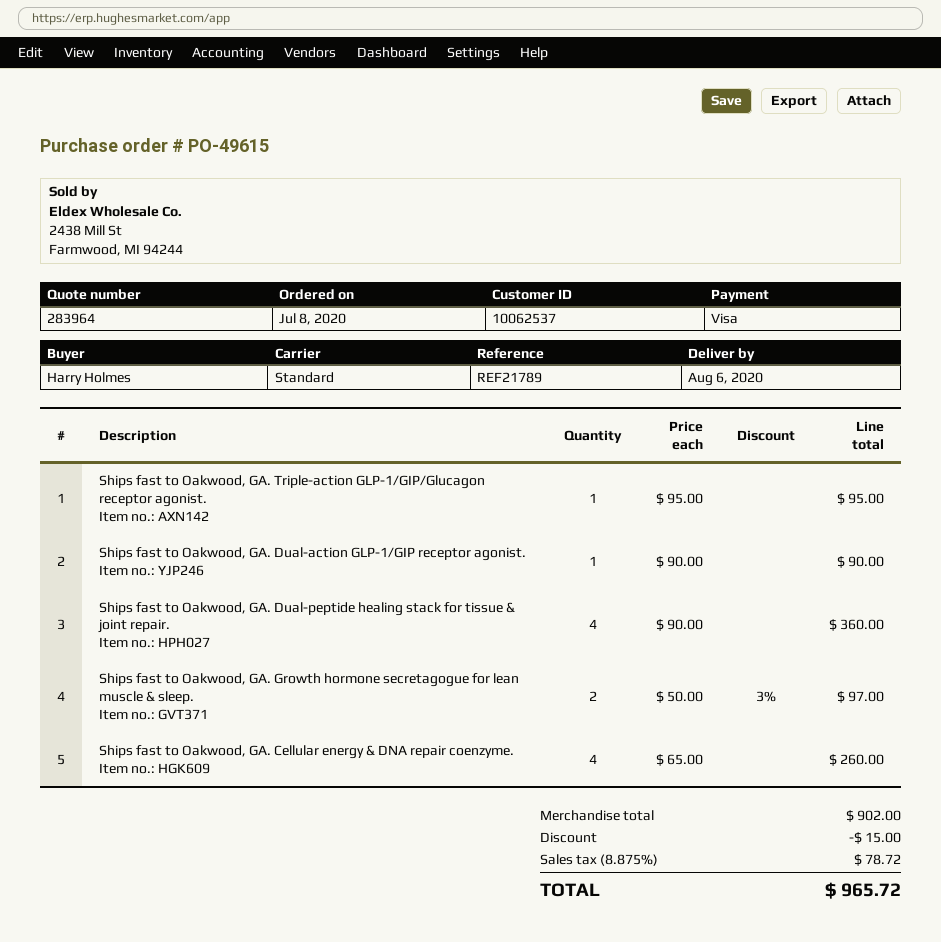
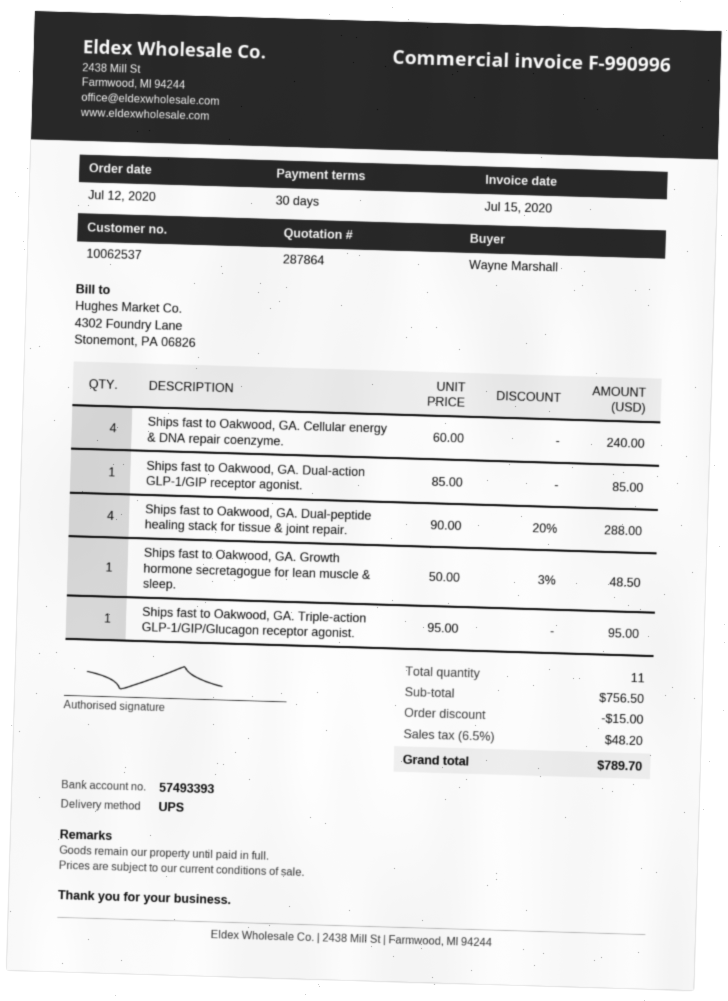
quote number: 283964 -> 287864
order date: 2020-07-08 -> 2020-07-12
ordered by: Harry Holmes -> Wayne Marshall
shipping method: standard -> UPS
Ships fast to Oakwood, GA. Dual-action GLP-1/GIP receptor agonist.: 1 x 90.00 = 90.00 -> 1 x 85.00 = 85.00
Ships fast to Oakwood, GA. Dual-peptide healing stack for tissue & joint repair.: 4 x 90.00 = 360.00 -> 4 x 90.00 - 20% = 288.00
Ships fast to Oakwood, GA. Growth hormone secretagogue for lean muscle & sleep.: 2 x 50.00 - 3% = 97.00 -> 1 x 50.00 - 3% = 48.50
Ships fast to Oakwood, GA. Cellular energy & DNA repair coenzyme.: 4 x 65.00 = 260.00 -> 4 x 60.00 = 240.00
subtotal: 902.00 -> 756.50
tax: 8.875% = 78.72 -> 6.5% = 48.20
total: 965.72 -> 789.70

